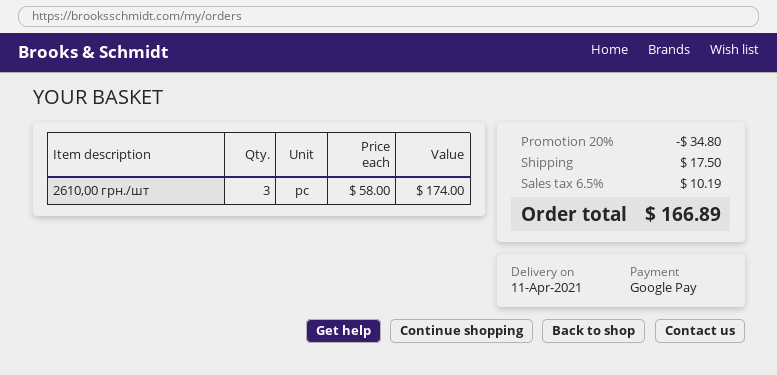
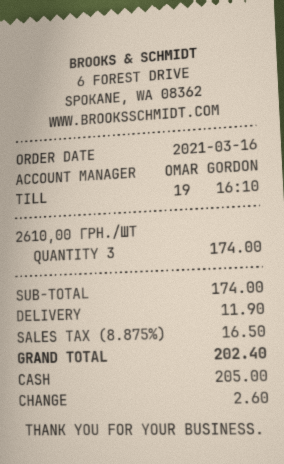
payment method: Google Pay -> cash
discount: 20% = 34.80 -> none
shipping: 17.50 -> 11.90
tax: 6.5% = 10.19 -> 8.875% = 16.50
total: 166.89 -> 202.40

